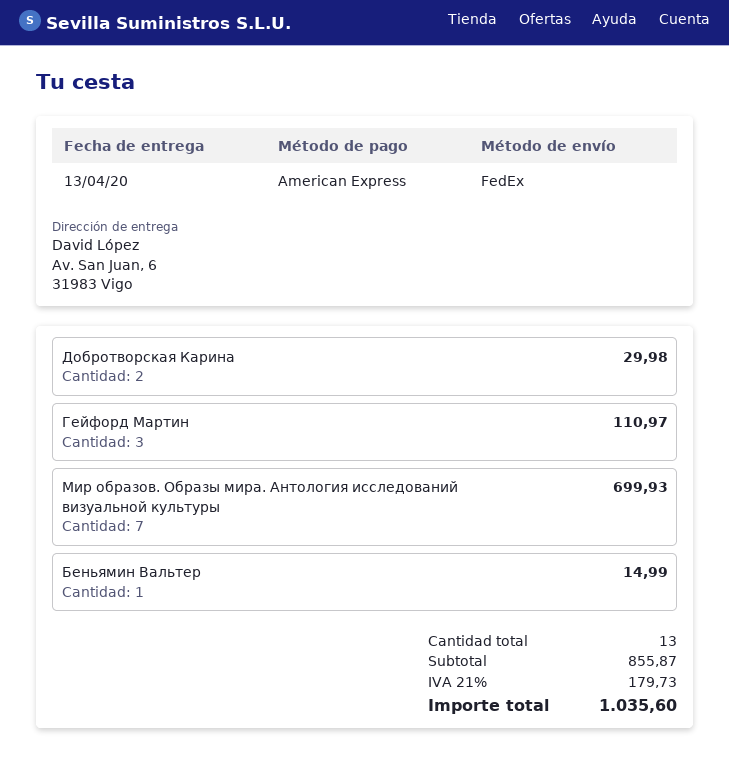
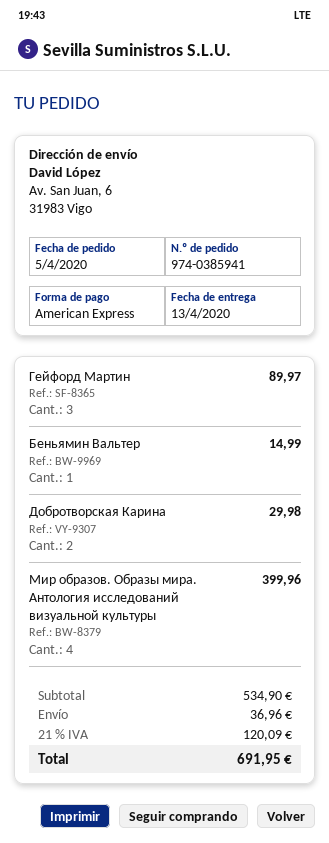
Гейфорд Мартин: 3 for 110.97 -> 3 for 89.97
Мир образов. Образы мира. Антология исследований визуальной культуры: 7 for 699.93 -> 4 for 399.96
subtotal: 855.87 -> 534.90
shipping: none -> 36.96
tax: 21% = 179.73 -> 21% = 120.09
total: 1035.60 -> 691.95

